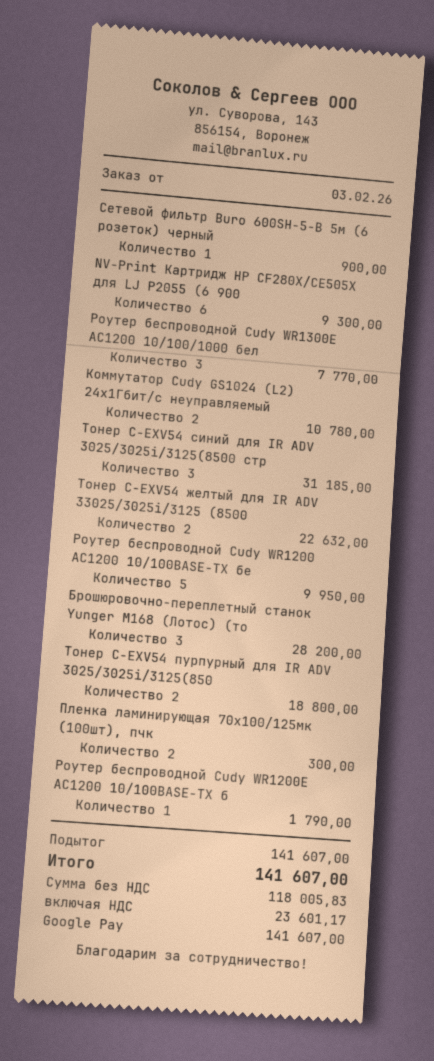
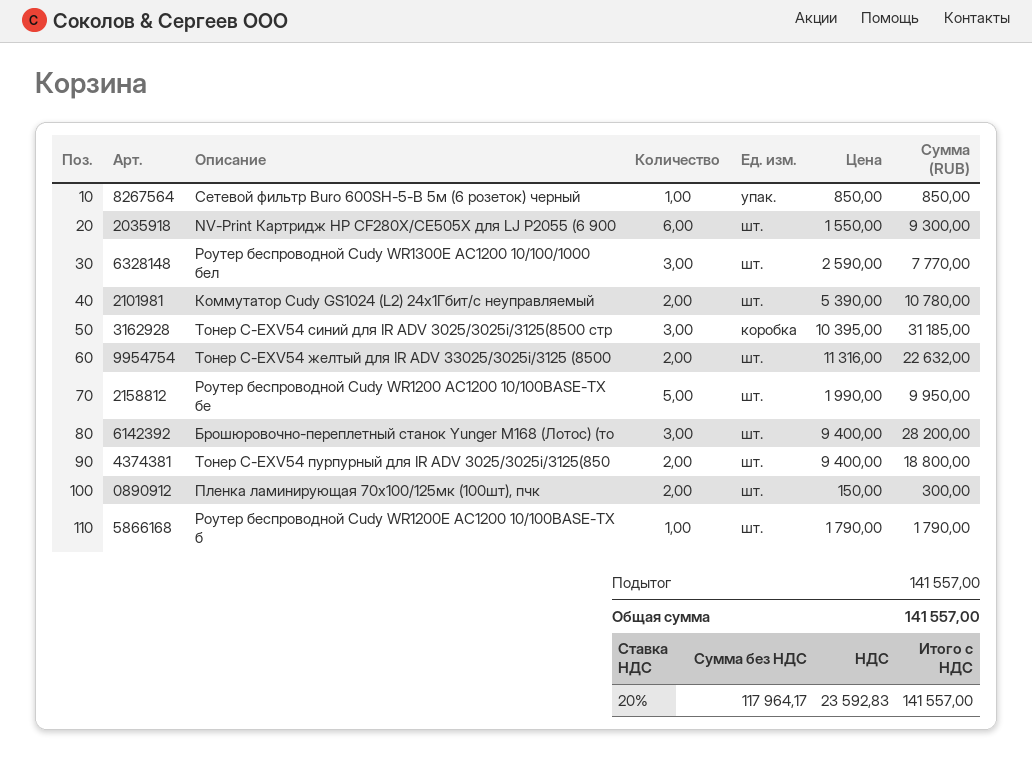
Сетевой фильтр Buro 600SH-5-B 5м (6 розеток) черный: 1 for 900.00 -> 1 for 850.00
subtotal: 141607.00 -> 141557.00
net: 118005.83 -> 117964.17
tax: 23601.17 -> 23592.83
total: 141607.00 -> 141557.00

